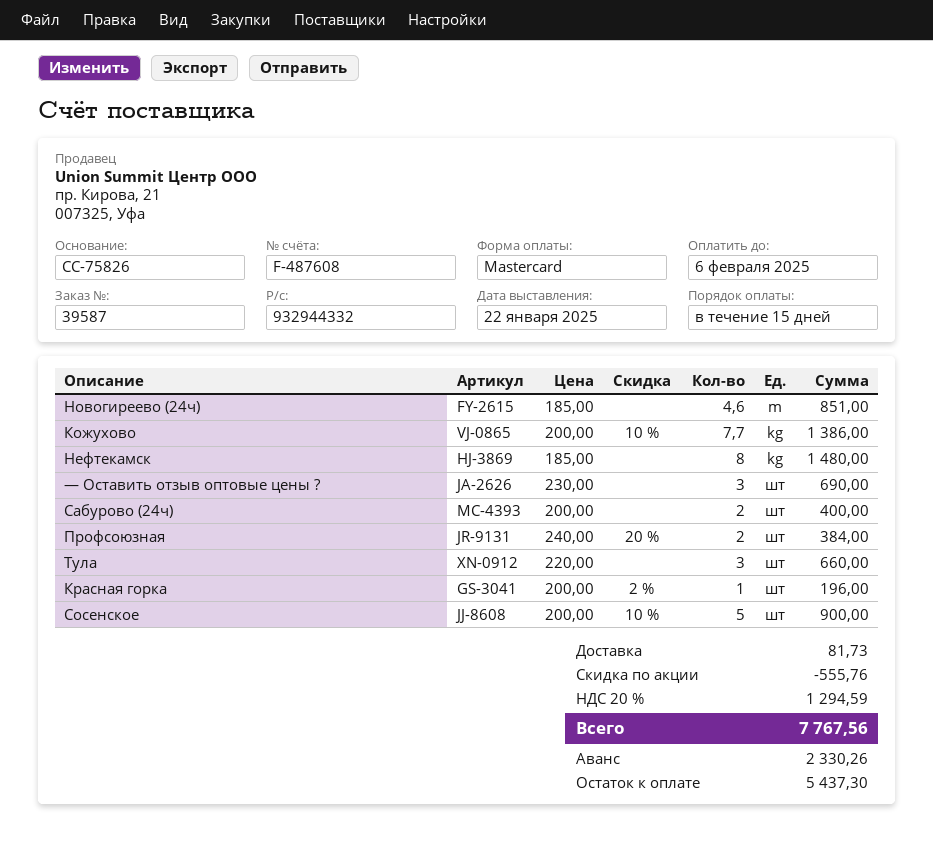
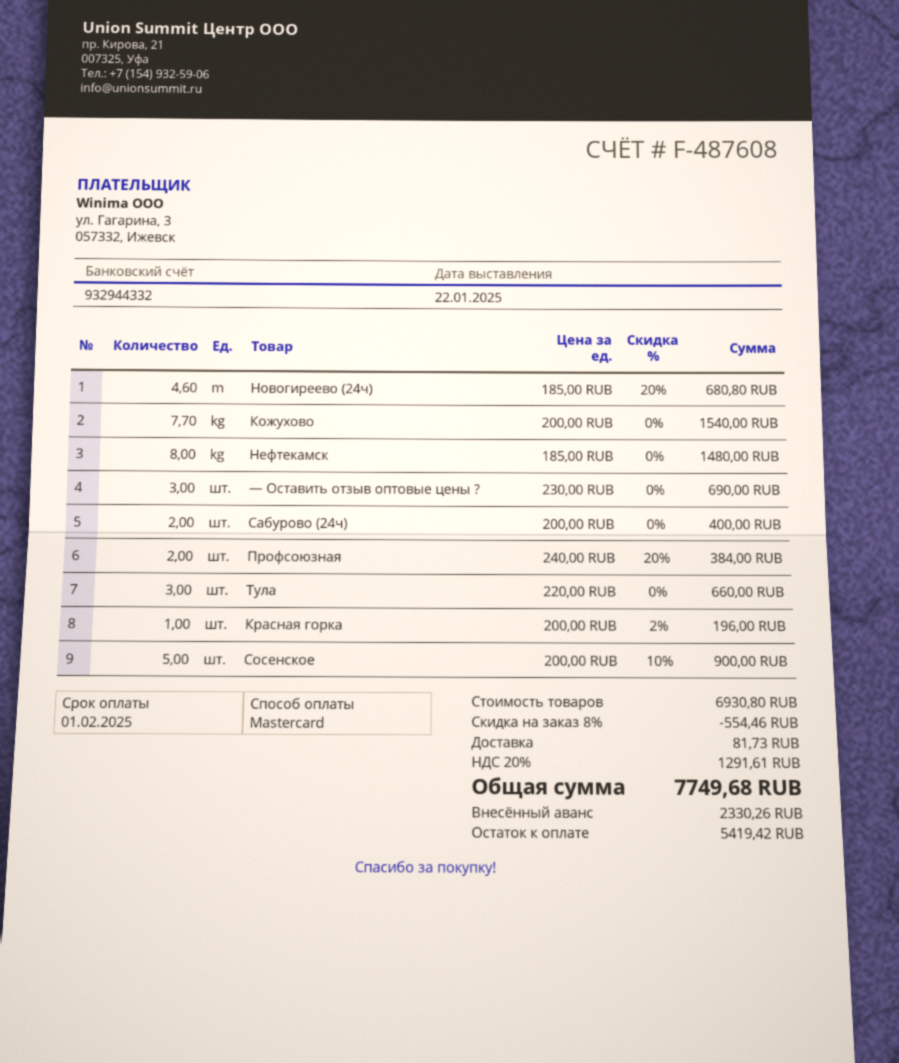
due date: 2025-02-06 -> 2025-02-01
Новогиреево (24ч): 4.6 x 185.00 = 851.00 -> 4.6 x 185.00 - 20% = 680.80
Кожухово: 7.7 x 200.00 - 10% = 1386.00 -> 7.7 x 200.00 = 1540.00
discount: 555.76 -> 554.46
tax: 20% = 1294.59 -> 20% = 1291.61
total: 7767.56 -> 7749.68
balance: 5437.30 -> 5419.42

